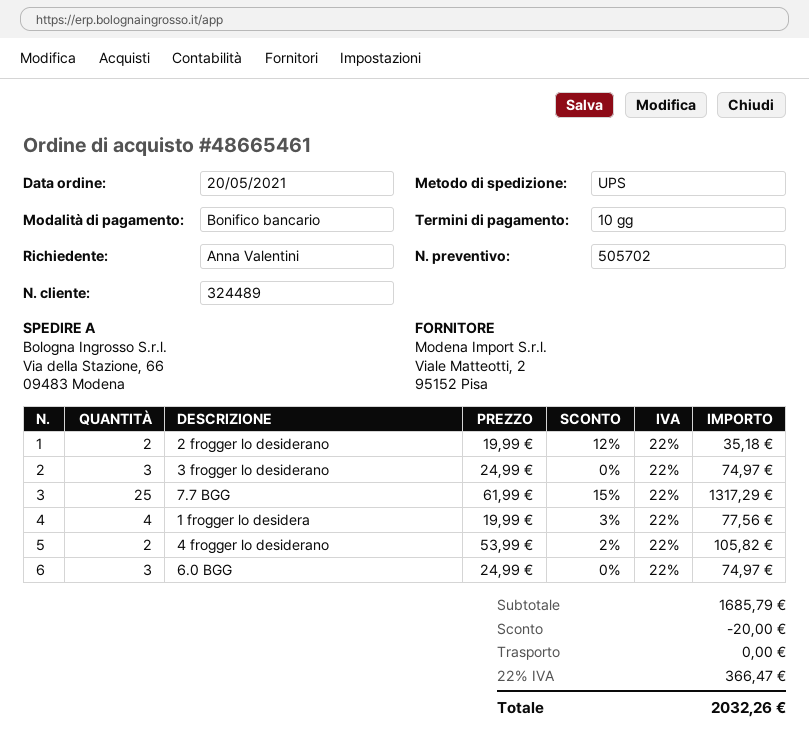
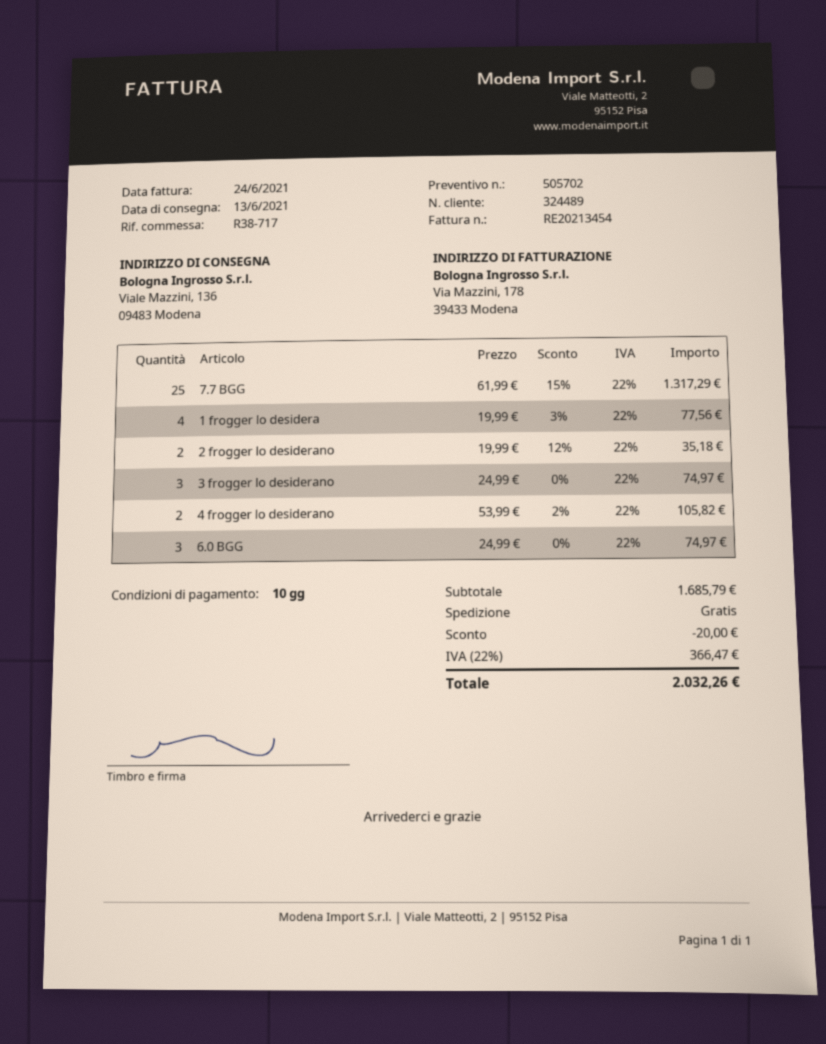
ship to: Via della Stazione, 66, 09483 Modena -> Viale Mazzini, 136, 09483 Modena

